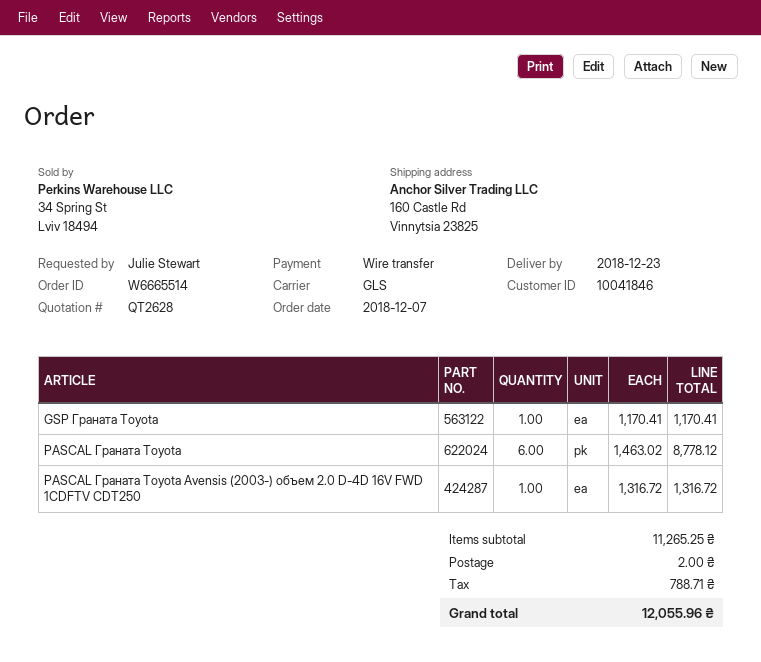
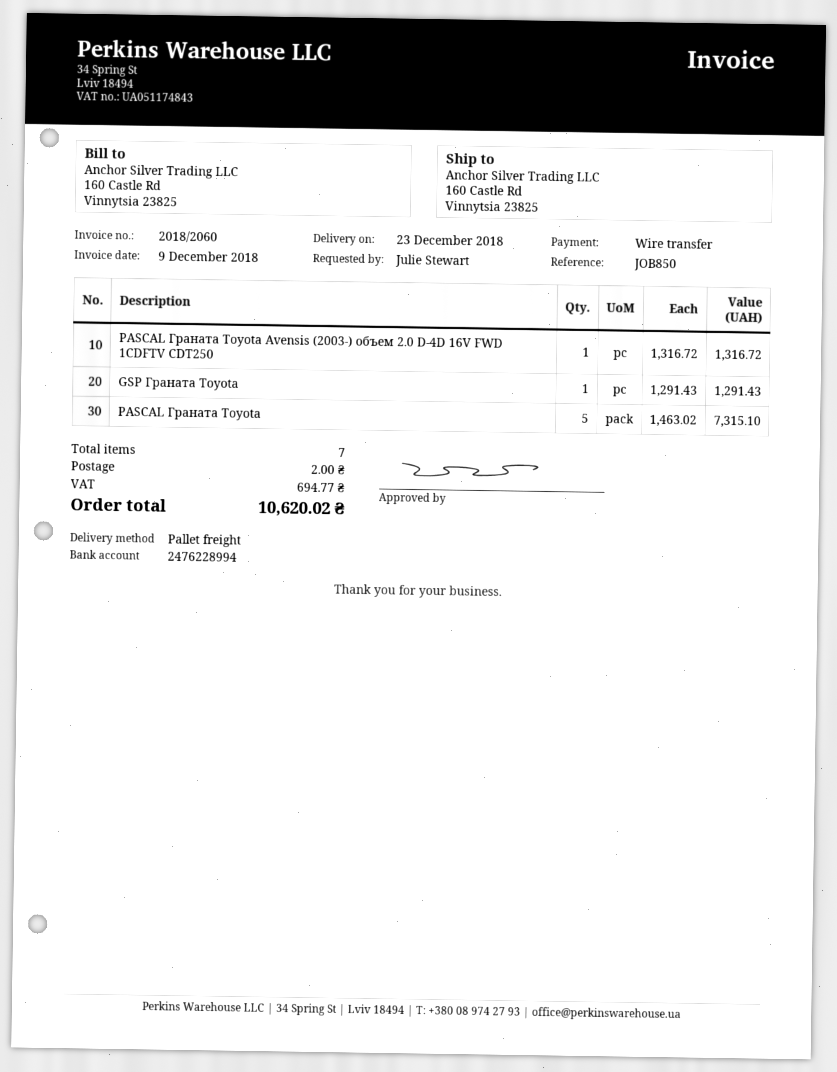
shipping method: GLS -> pallet freight
GSP Граната Toyota: 1 x 1170.41 = 1170.41 -> 1 x 1291.43 = 1291.43
PASCAL Граната Toyota: 6 x 1463.02 = 8778.12 -> 5 x 1463.02 = 7315.10
tax: 788.71 -> 694.77
total: 12055.96 -> 10620.02

